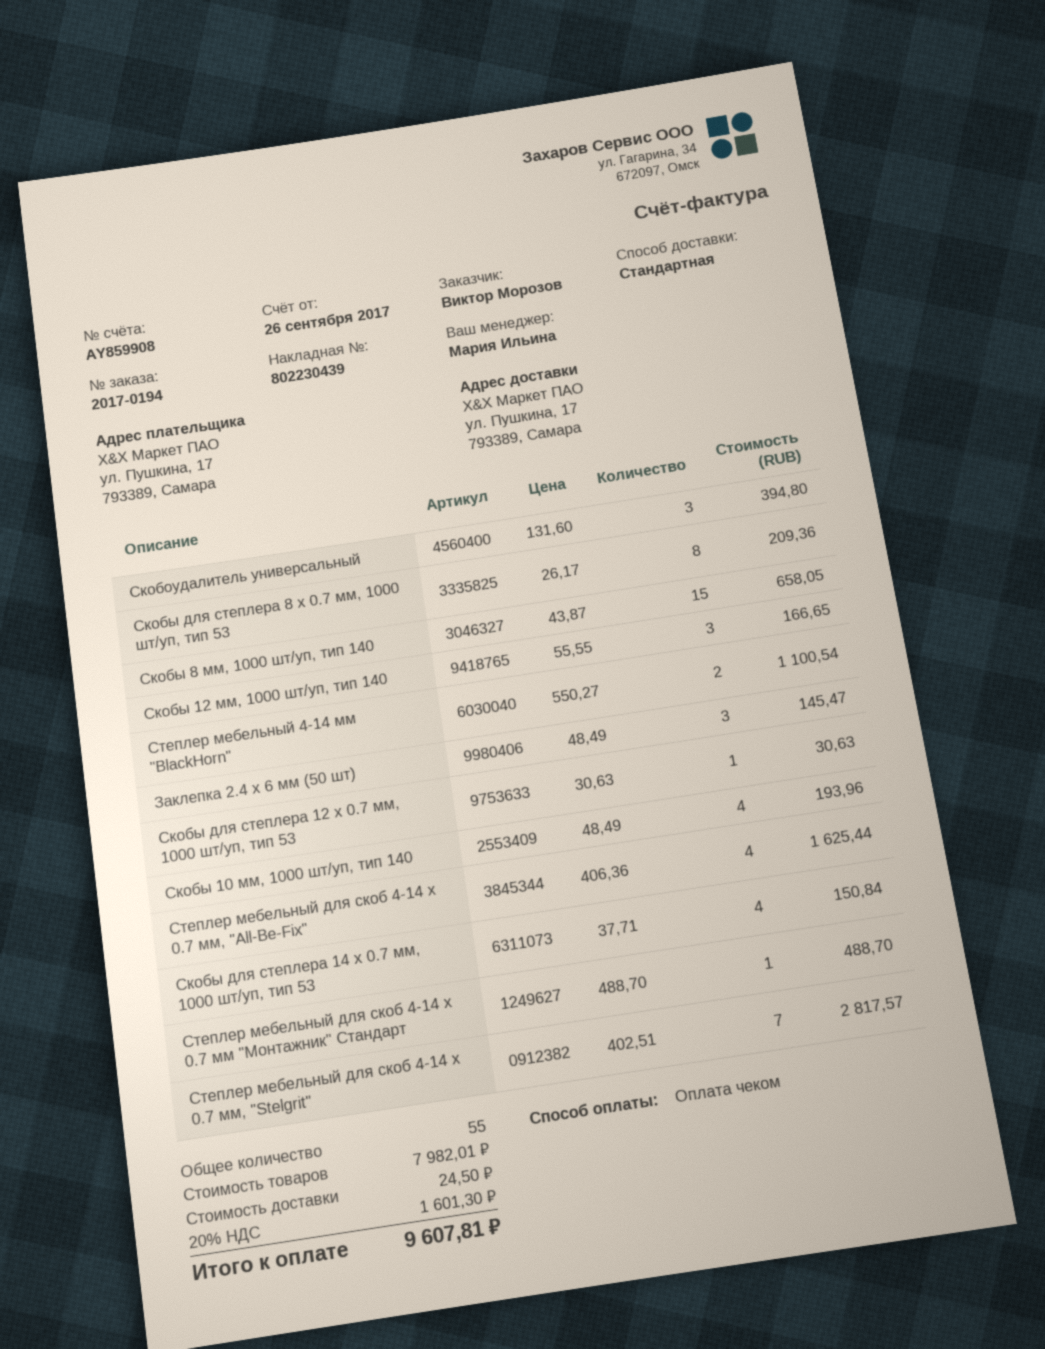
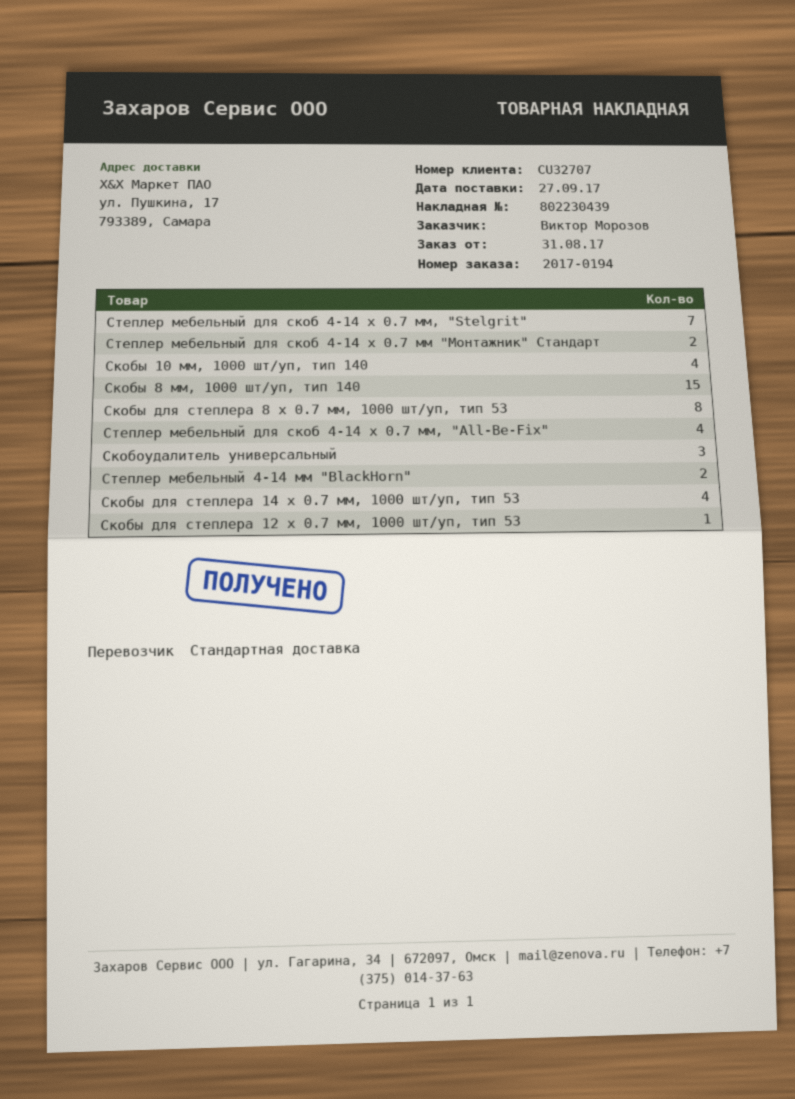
Скобы 12 мм, 1000 шт/уп, тип 140: 3 -> none
Заклепка 2.4 х 6 мм (50 шт): 3 -> none
Степлер мебельный для скоб 4-14 х 0.7 мм "Монтажник" Стандарт: 1 -> 2

